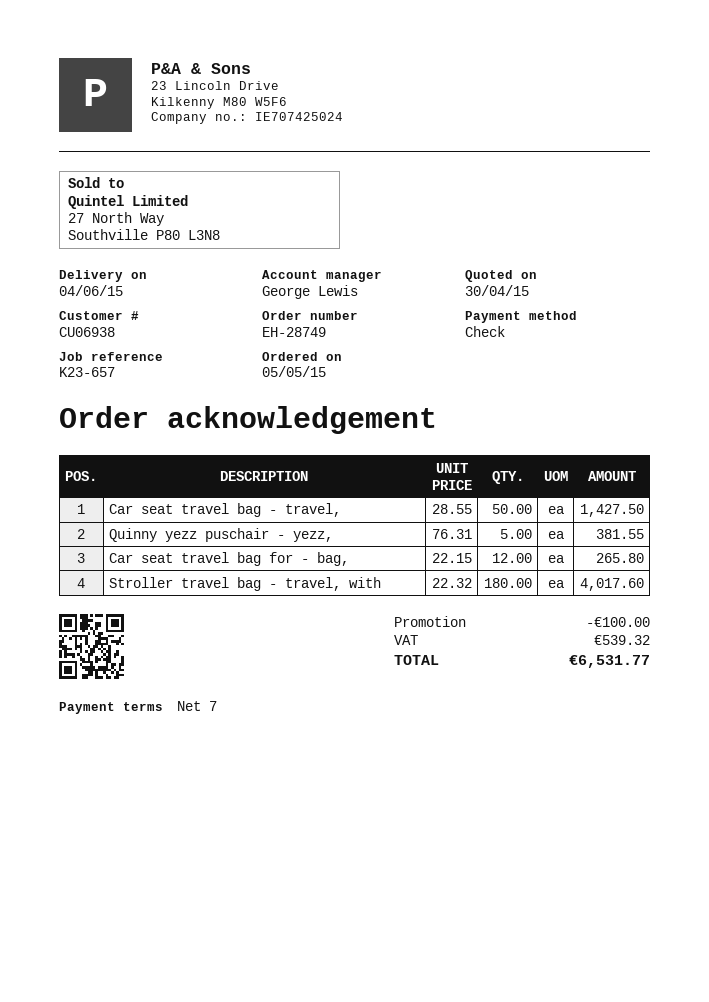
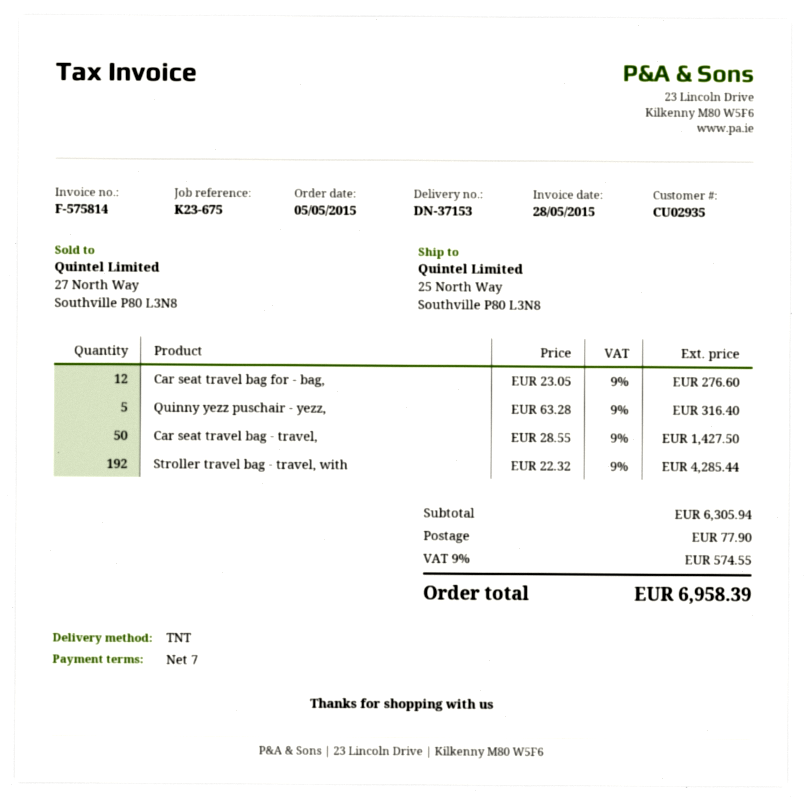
customer number: CU06938 -> CU02935
reference: K23-657 -> K23-675
Quinny yezz puschair - yezz,: 5 x 76.31 = 381.55 -> 5 x 63.28 = 316.40
Car seat travel bag for - bag,: 12 x 22.15 = 265.80 -> 12 x 23.05 = 276.60
Stroller travel bag - travel, with: 180 x 22.32 = 4017.60 -> 192 x 22.32 = 4285.44
discount: 100.00 -> none
shipping: none -> 77.90
tax: 539.32 -> 574.55
total: 6531.77 -> 6958.39

